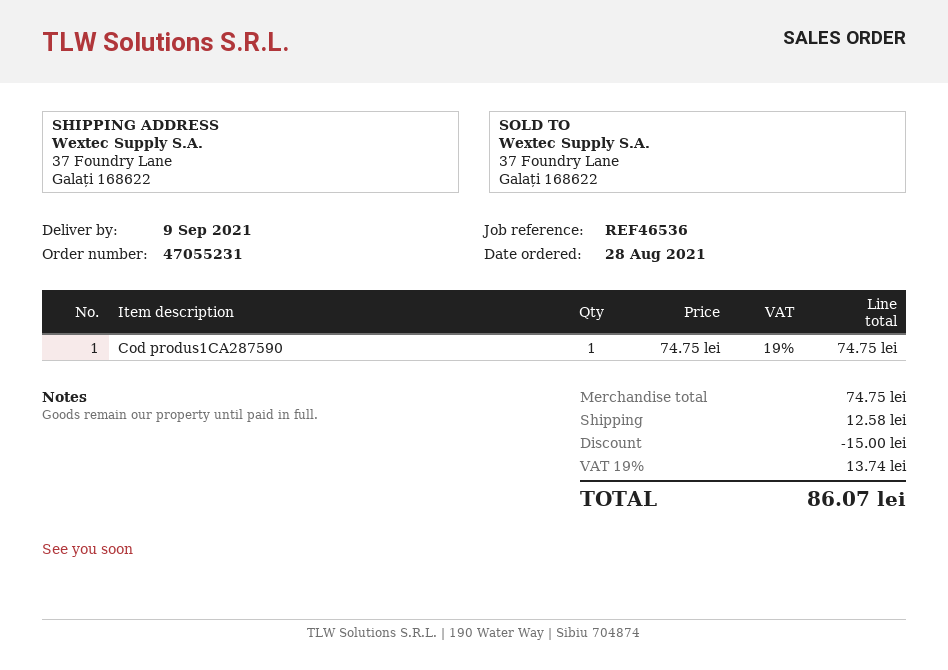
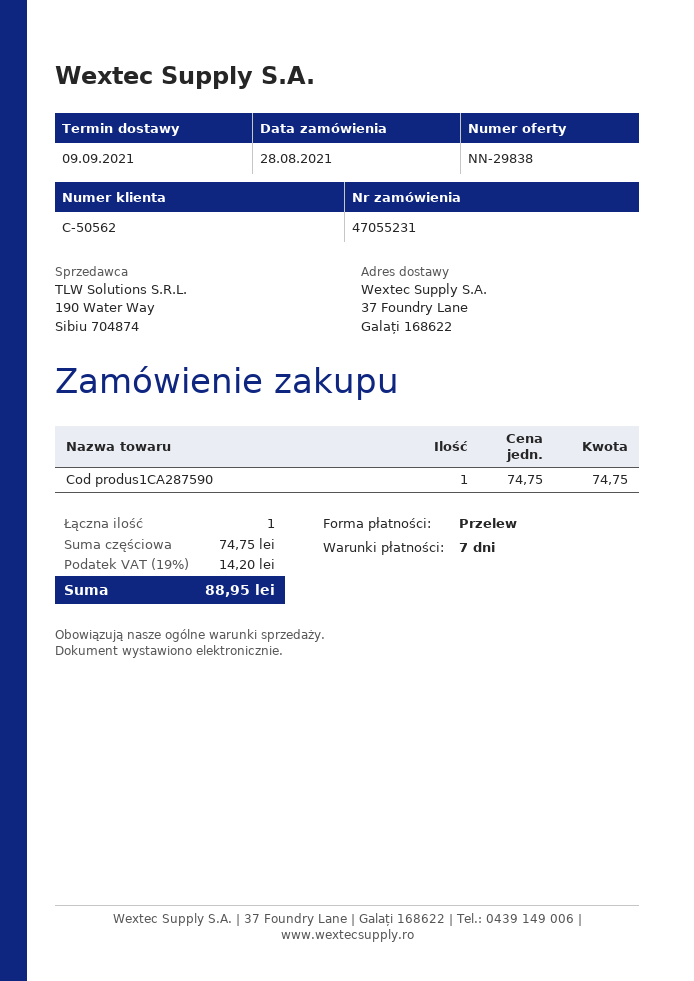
discount: 15.00 -> none
shipping: 12.58 -> none
tax: 19% = 13.74 -> 19% = 14.20
total: 86.07 -> 88.95

